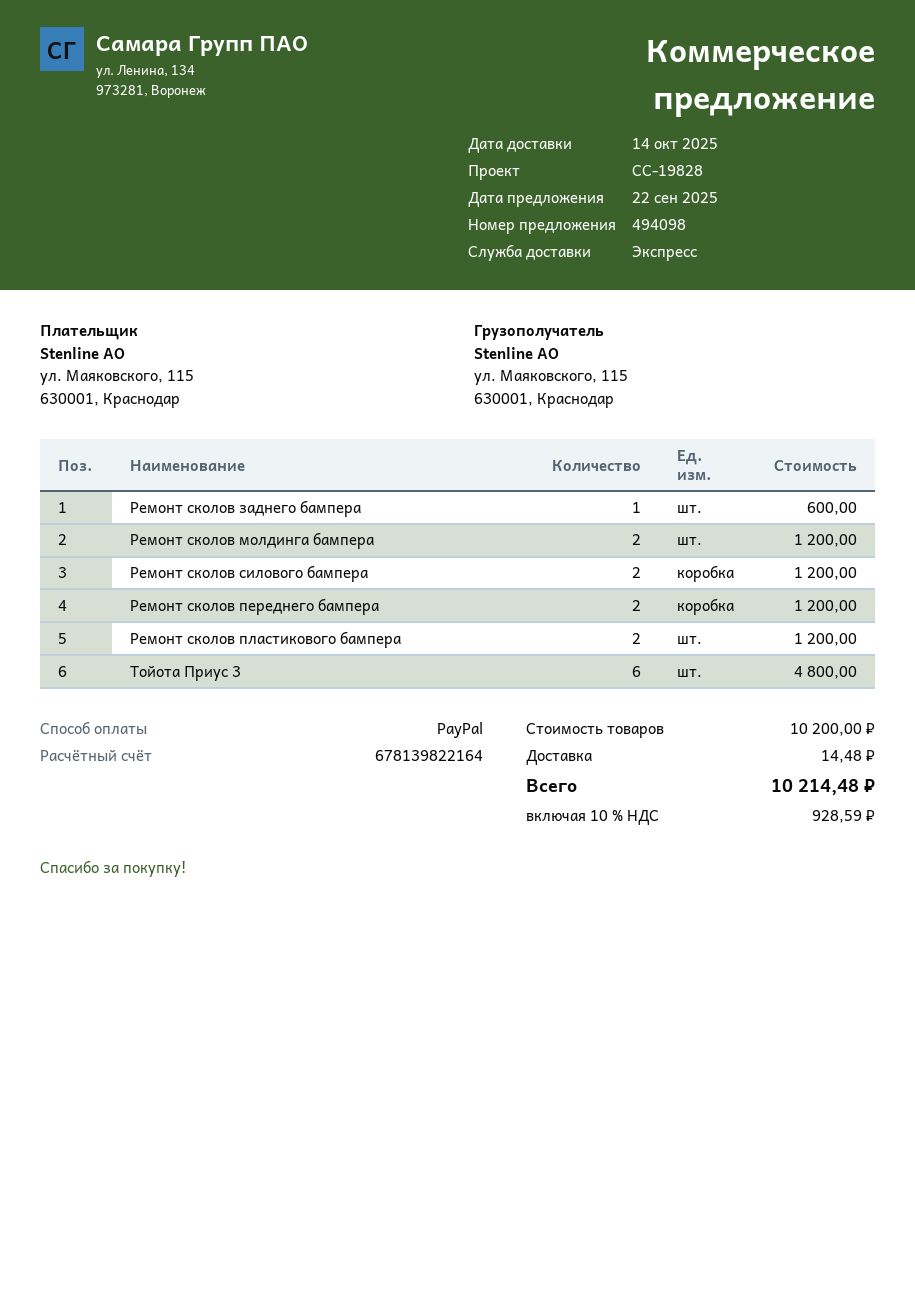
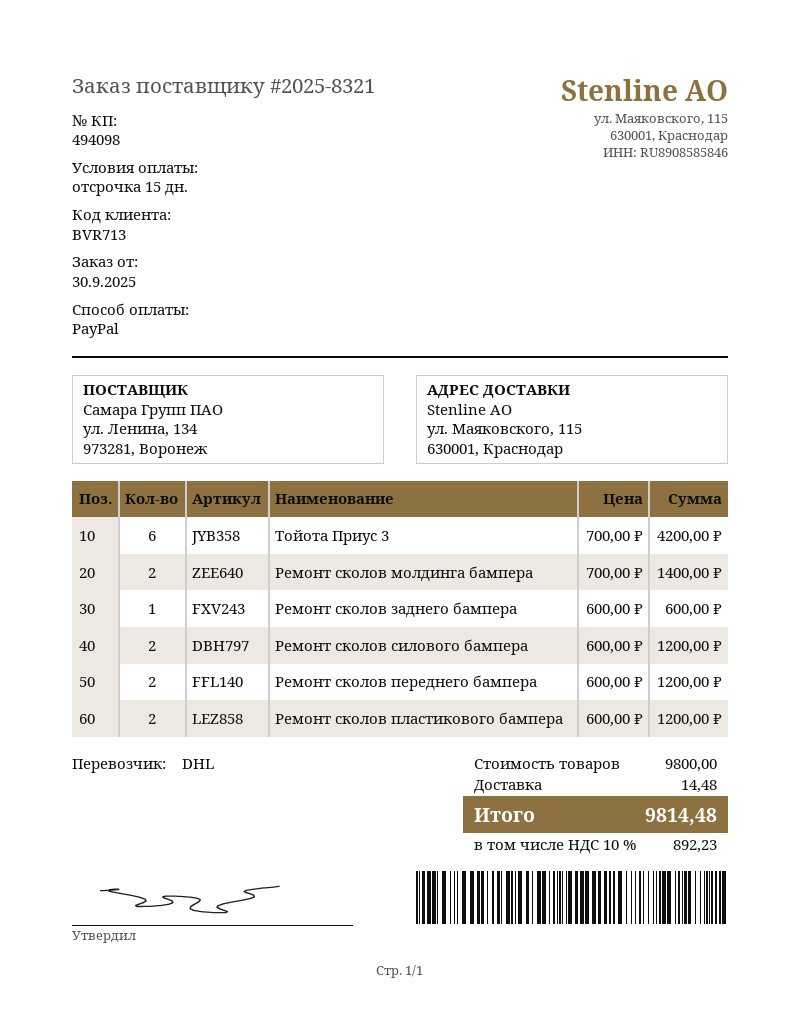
shipping method: express -> DHL
Ремонт сколов молдинга бампера: 2 for 1200.00 -> 2 for 1400.00
Тойота Приус 3: 6 for 4800.00 -> 6 for 4200.00
subtotal: 10200.00 -> 9800.00
tax: 10% = 928.59 -> 10% = 892.23
total: 10214.48 -> 9814.48

